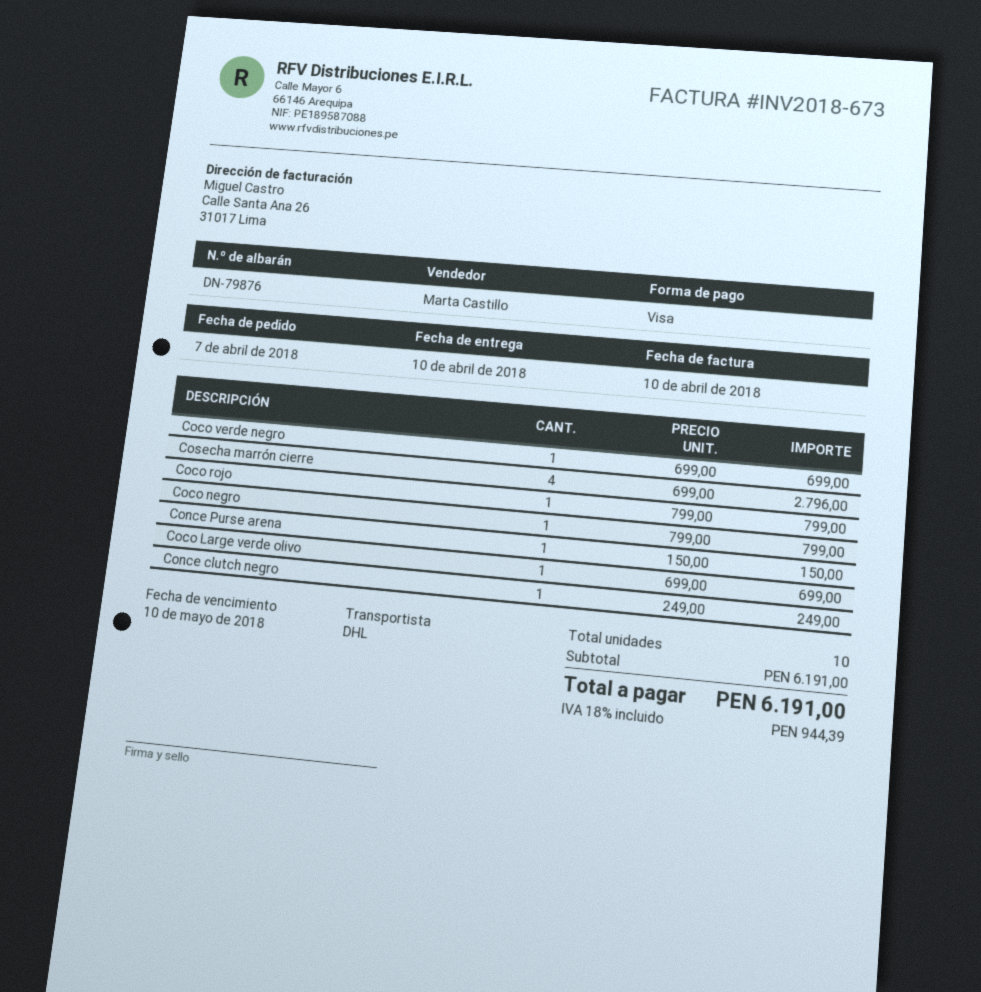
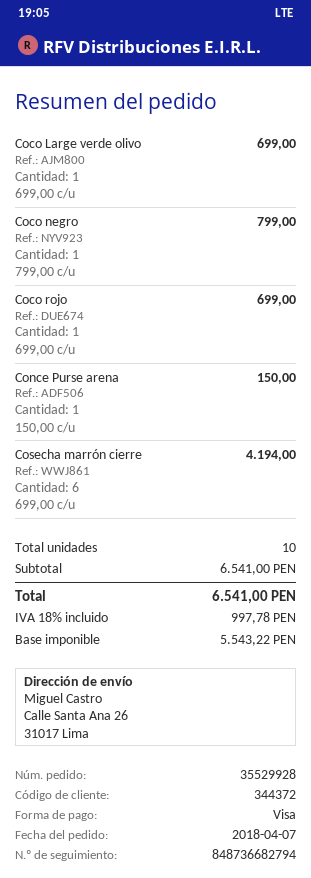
Coco verde negro: 1 x 699.00 = 699.00 -> none
Cosecha marrón cierre: 4 x 699.00 = 2796.00 -> 6 x 699.00 = 4194.00
Coco rojo: 1 x 799.00 = 799.00 -> 1 x 699.00 = 699.00
Conce clutch negro: 1 x 249.00 = 249.00 -> none
subtotal: 6191.00 -> 6541.00
tax: 18% = 944.39 -> 18% = 997.78
total: 6191.00 -> 6541.00

